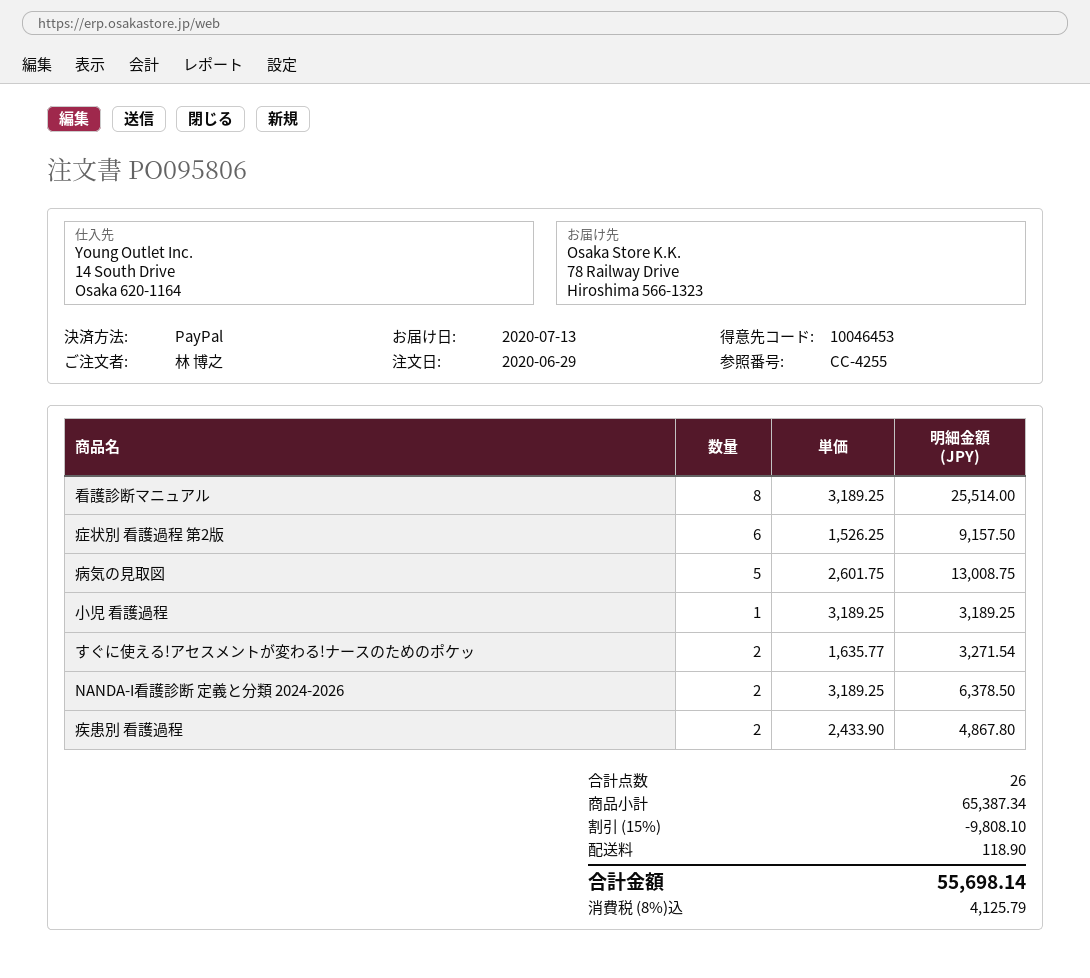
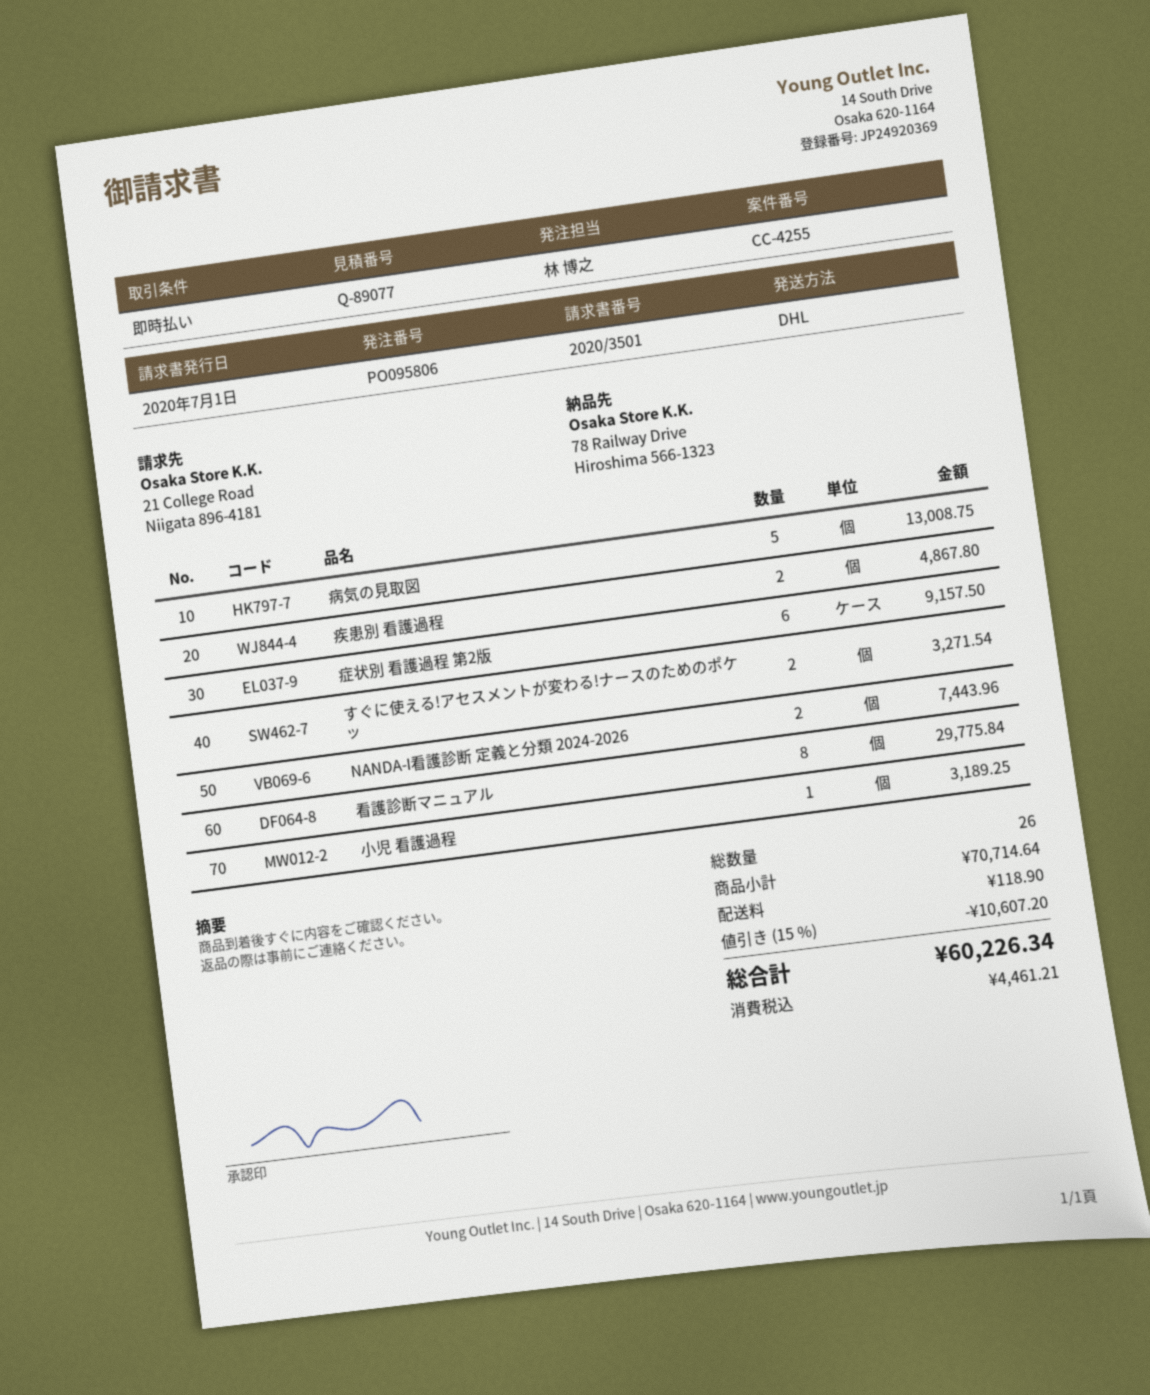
看護診断マニュアル: 8 for 25514.00 -> 8 for 29775.84
NANDA-I看護診断 定義と分類 2024-2026: 2 for 6378.50 -> 2 for 7443.96
subtotal: 65387.34 -> 70714.64
discount: 15% = 9808.10 -> 15% = 10607.20
tax: 4125.79 -> 4461.21
total: 55698.14 -> 60226.34

